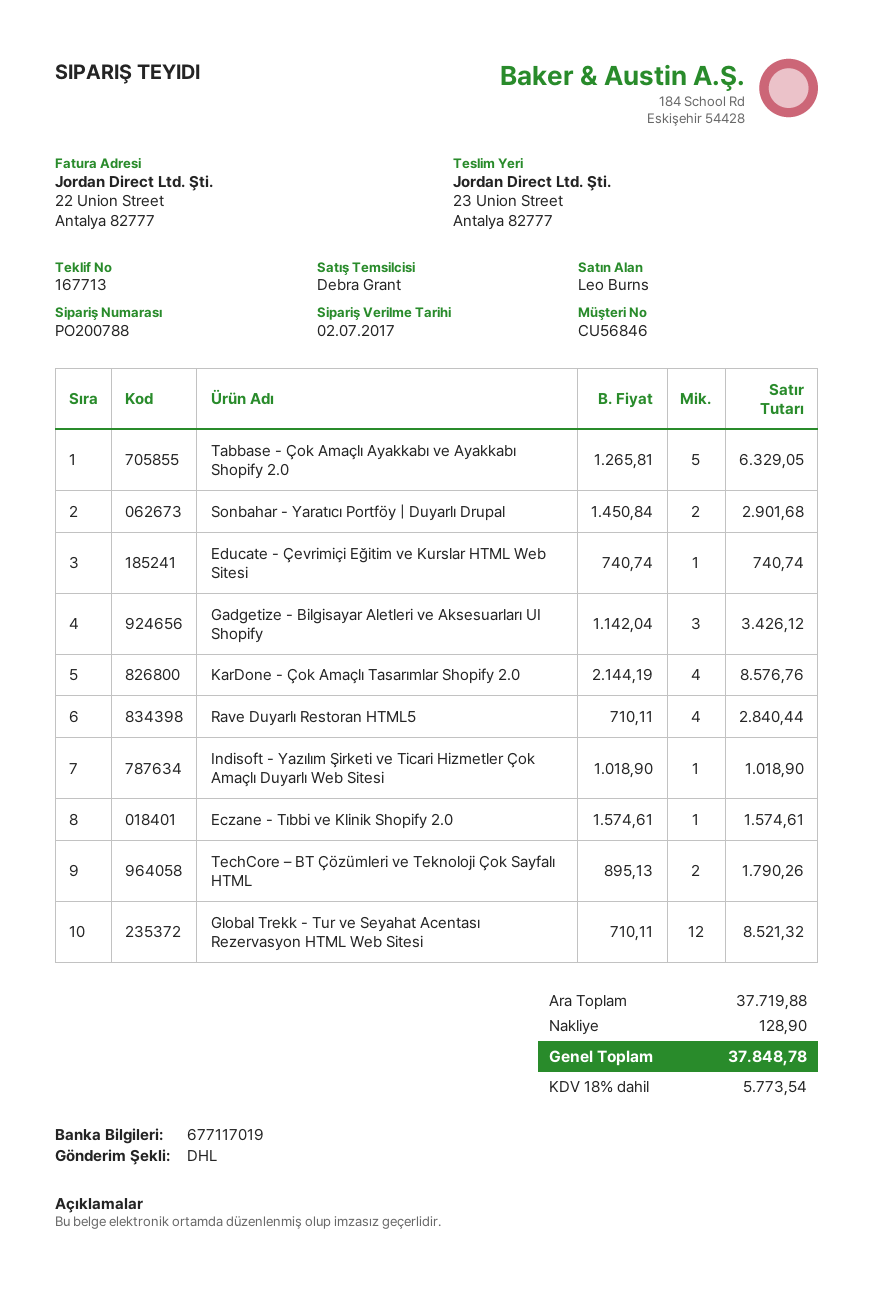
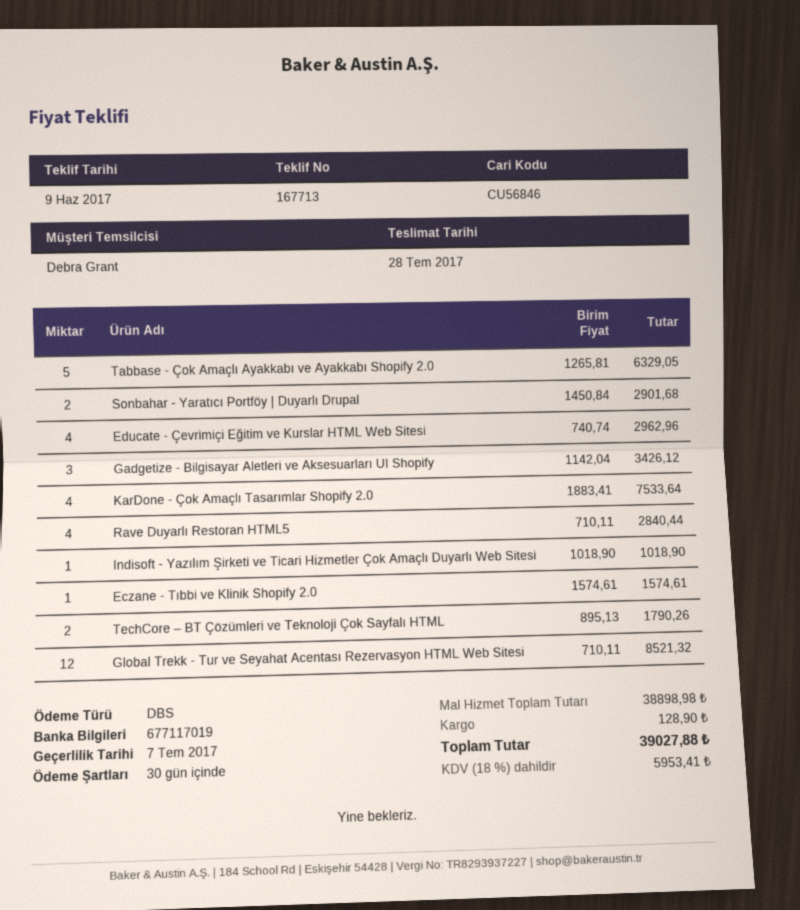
Educate - Çevrimiçi Eğitim ve Kurslar HTML Web Sitesi: 1 x 740.74 = 740.74 -> 4 x 740.74 = 2962.96
KarDone - Çok Amaçlı Tasarımlar Shopify 2.0: 4 x 2144.19 = 8576.76 -> 4 x 1883.41 = 7533.64
subtotal: 37719.88 -> 38898.98
tax: 18% = 5773.54 -> 18% = 5953.41
total: 37848.78 -> 39027.88

